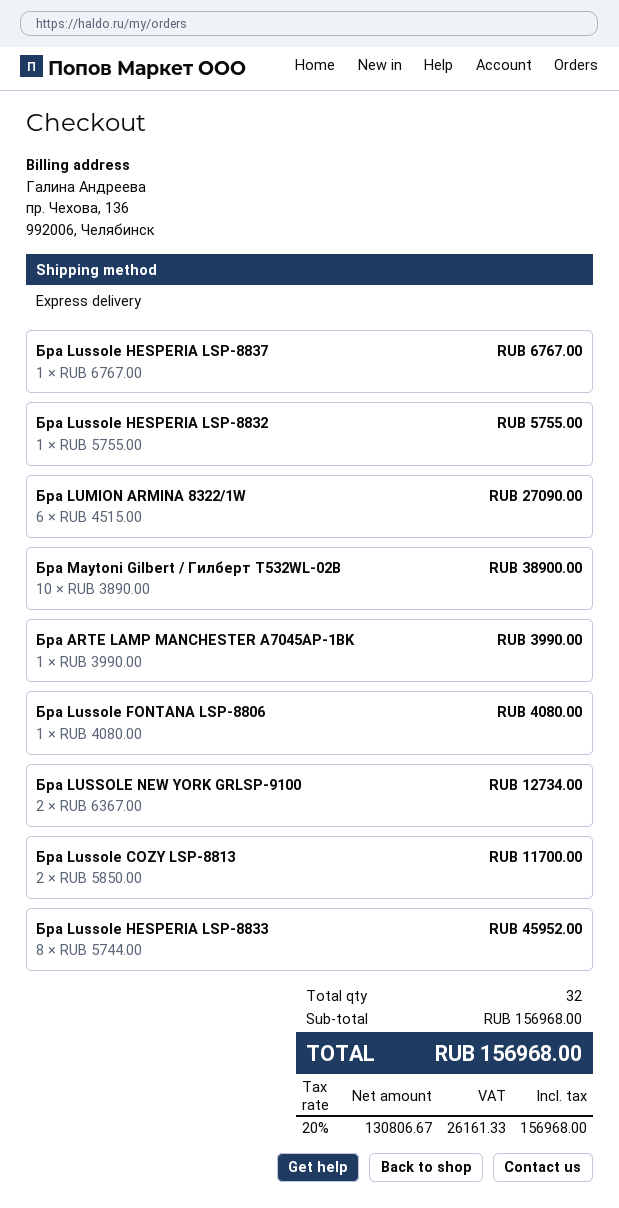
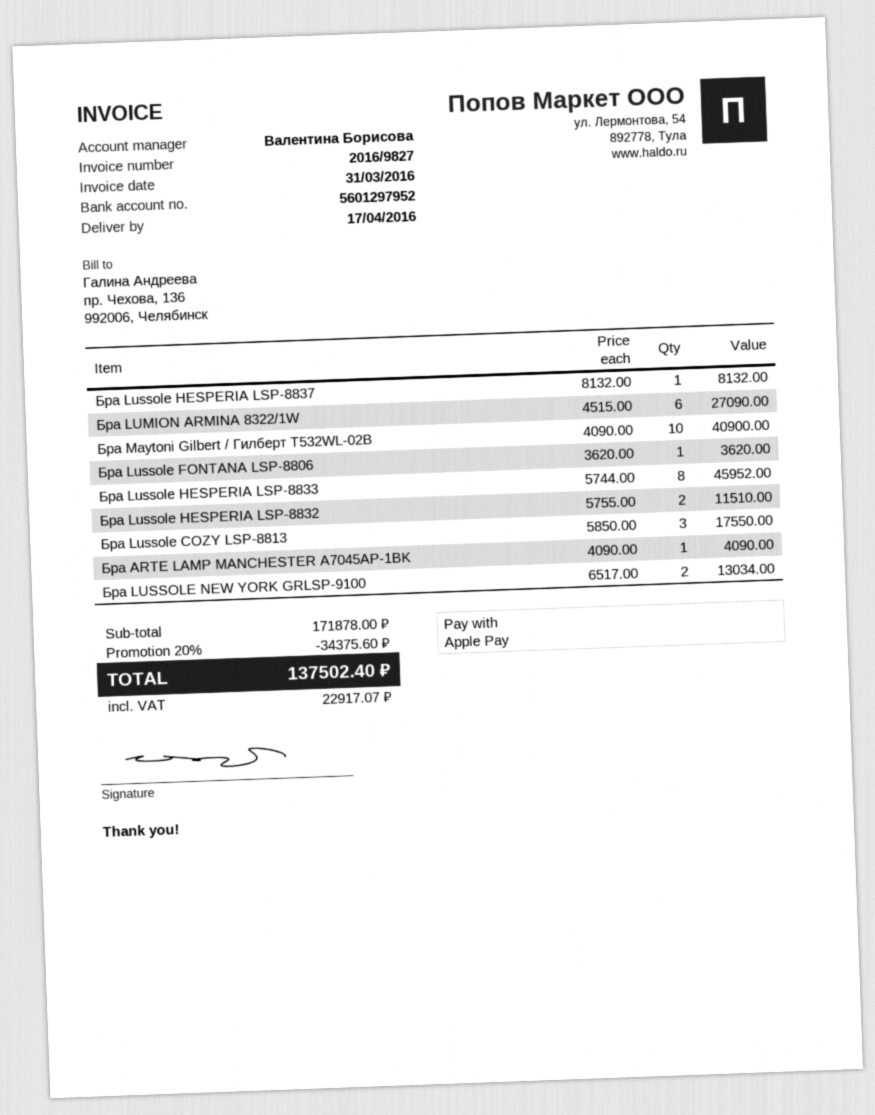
Бра Lussole HESPERIA LSP-8837: 1 x 6767.00 = 6767.00 -> 1 x 8132.00 = 8132.00
Бра Lussole HESPERIA LSP-8832: 1 x 5755.00 = 5755.00 -> 2 x 5755.00 = 11510.00
Бра Maytoni Gilbert / Гилберт T532WL-02B: 10 x 3890.00 = 38900.00 -> 10 x 4090.00 = 40900.00
Бра ARTE LAMP MANCHESTER A7045AP-1BK: 1 x 3990.00 = 3990.00 -> 1 x 4090.00 = 4090.00
Бра Lussole FONTANA LSP-8806: 1 x 4080.00 = 4080.00 -> 1 x 3620.00 = 3620.00
Бра LUSSOLE NEW YORK GRLSP-9100: 2 x 6367.00 = 12734.00 -> 2 x 6517.00 = 13034.00
Бра Lussole COZY LSP-8813: 2 x 5850.00 = 11700.00 -> 3 x 5850.00 = 17550.00
subtotal: 156968.00 -> 171878.00
discount: none -> 20% = 34375.60
tax: 26161.33 -> 22917.07
total: 156968.00 -> 137502.40

